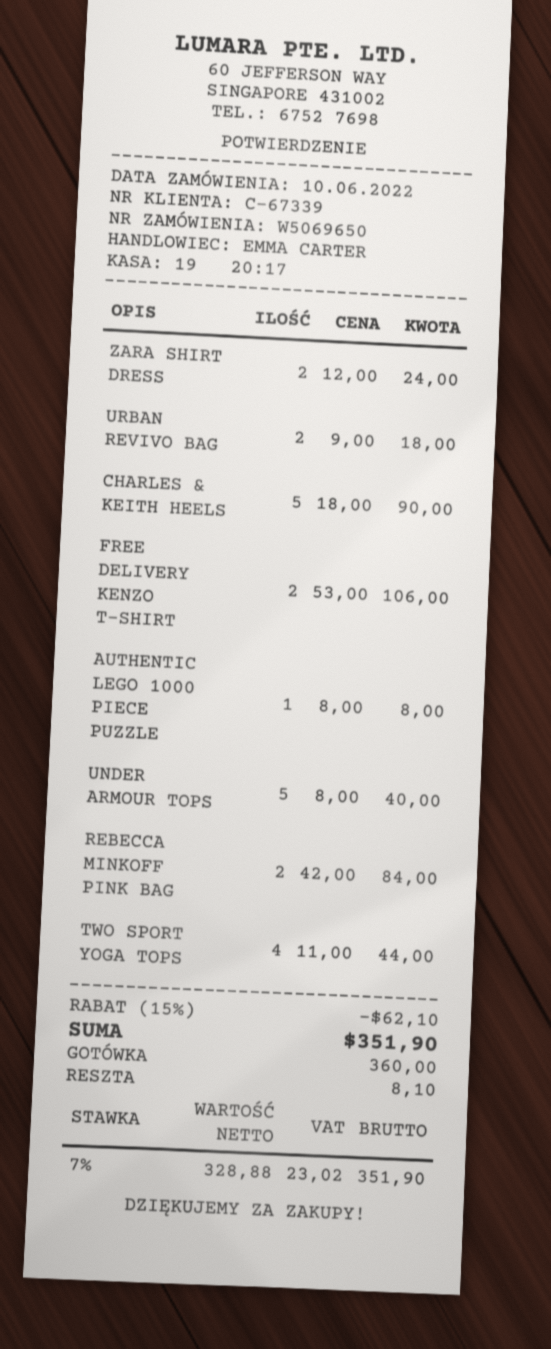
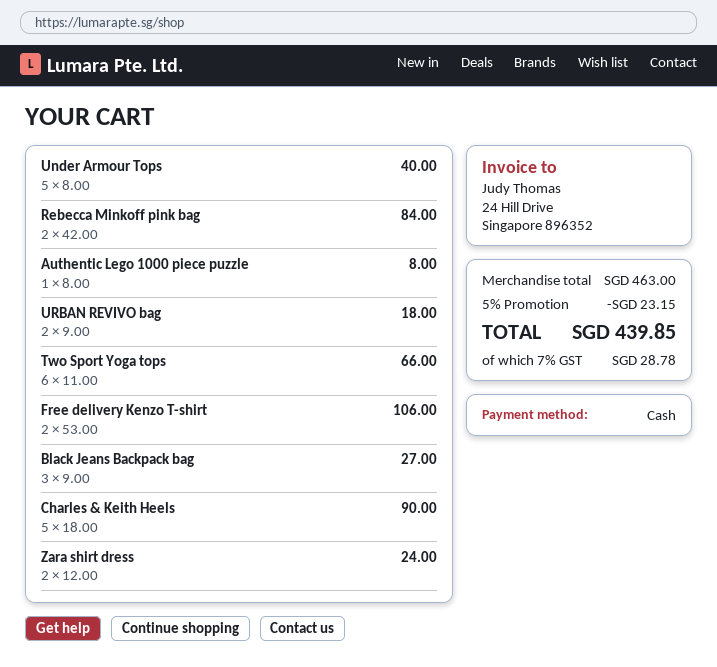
TWO SPORT YOGA TOPS: 4 x 11.00 = 44.00 -> 6 x 11.00 = 66.00
Black Jeans Backpack bag: none -> 3 x 9.00 = 27.00
discount: 15% = 62.10 -> 5% = 23.15
tax: 7% = 23.02 -> 7% = 28.78
total: 351.90 -> 439.85

